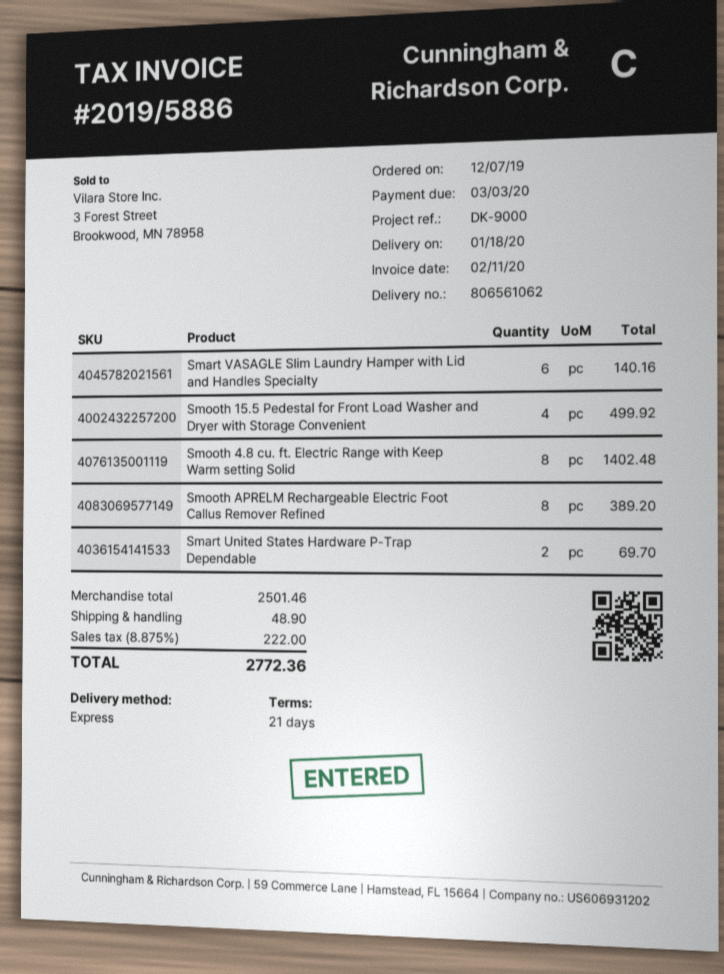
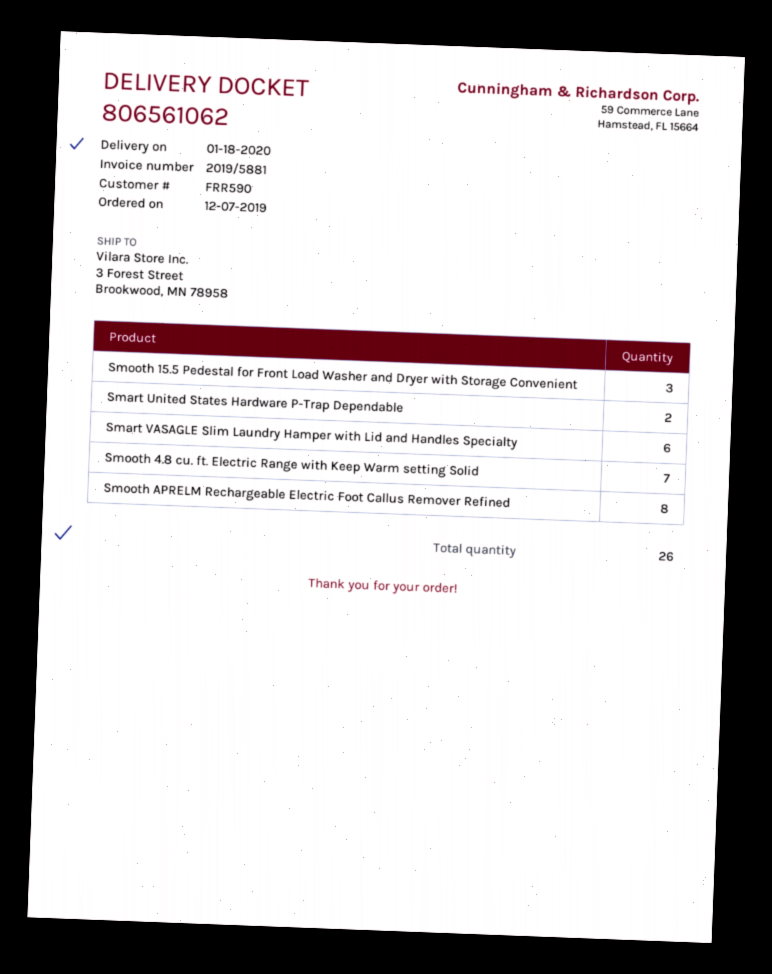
invoice number: 2019/5886 -> 2019/5881
Smooth 15.5 Pedestal for Front Load Washer and Dryer with Storage Convenient: 4 -> 3
Smooth 4.8 cu. ft. Electric Range with Keep Warm setting Solid: 8 -> 7

